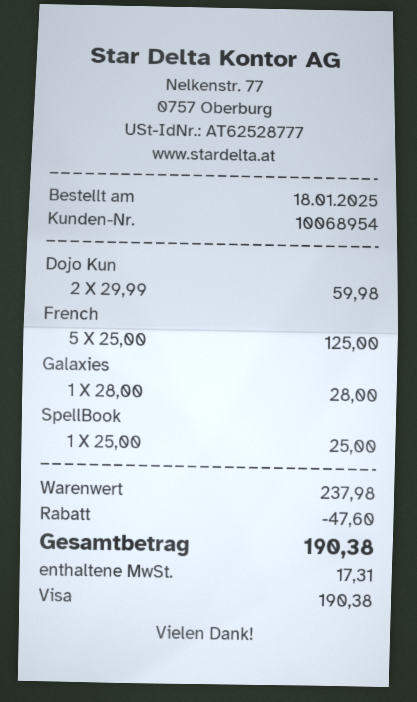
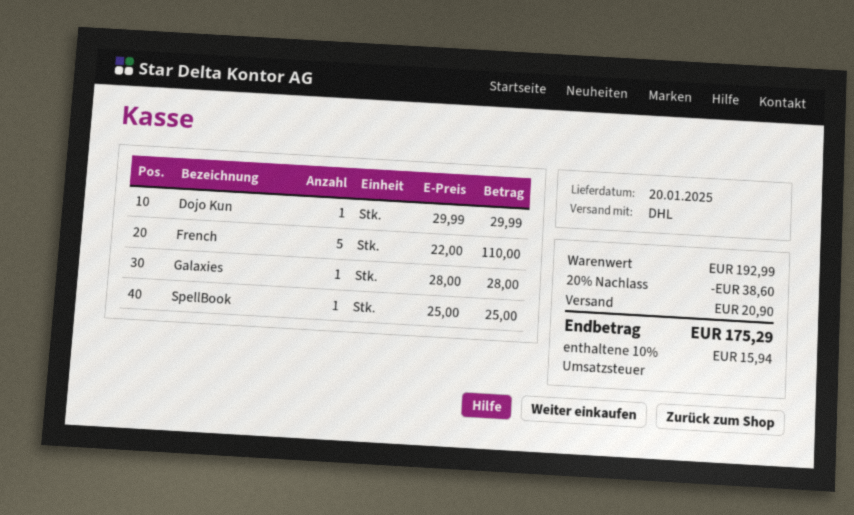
Dojo Kun: 2 x 29.99 = 59.98 -> 1 x 29.99 = 29.99
French: 5 x 25.00 = 125.00 -> 5 x 22.00 = 110.00
subtotal: 237.98 -> 192.99
discount: 47.60 -> 38.60
shipping: none -> 20.90
tax: 17.31 -> 15.94
total: 190.38 -> 175.29

